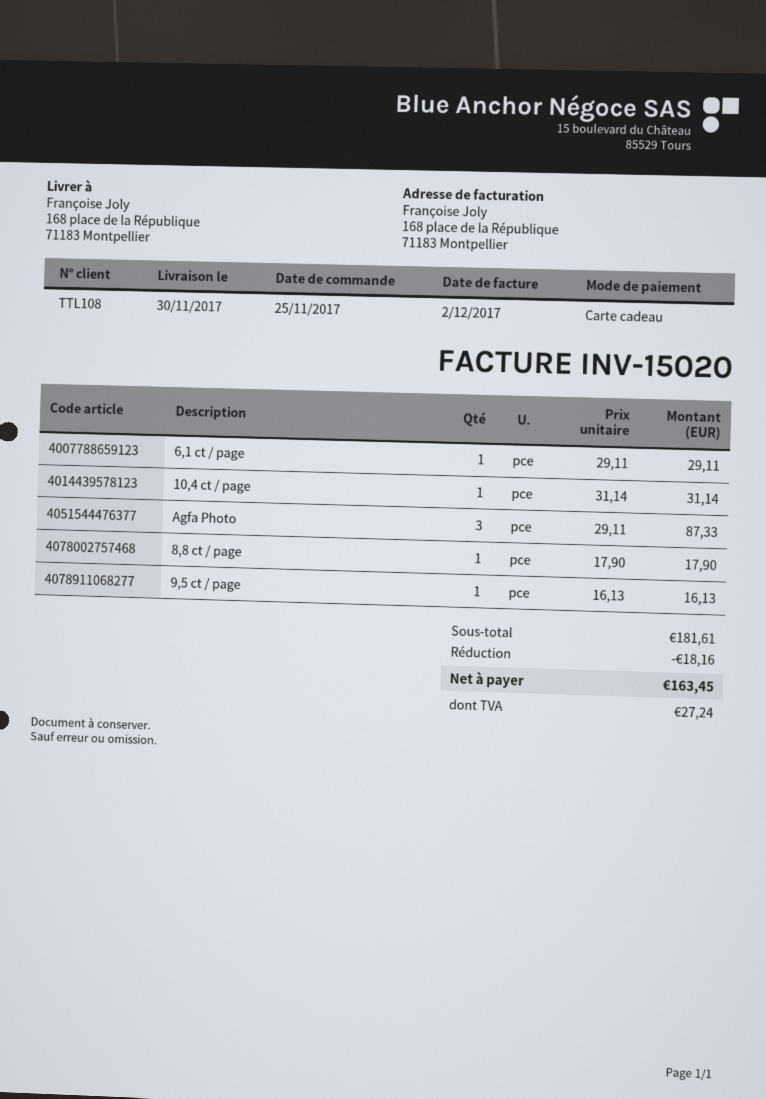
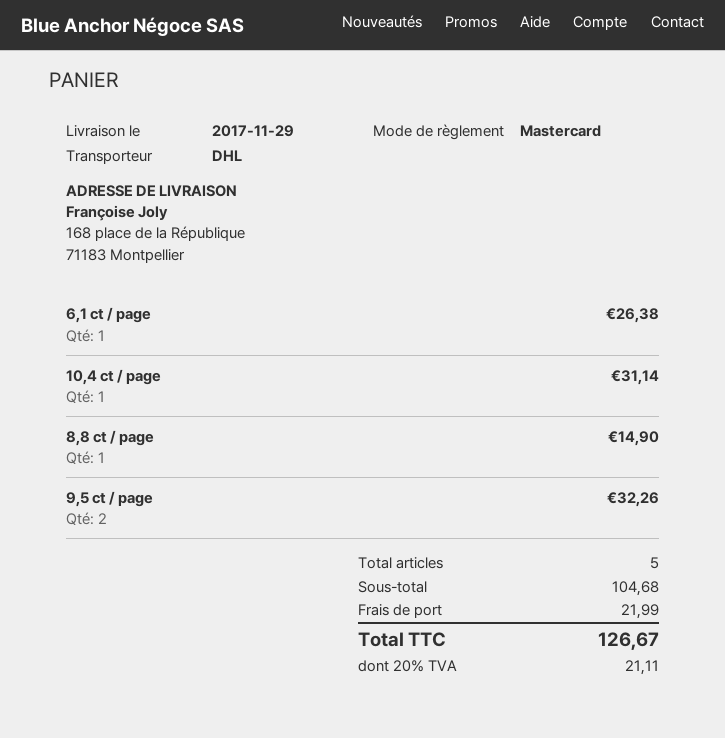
delivery date: 2017-11-30 -> 2017-11-29
payment method: gift card -> Mastercard
6,1 ct / page: 1 for 29.11 -> 1 for 26.38
Agfa Photo: 3 for 87.33 -> none
8,8 ct / page: 1 for 17.90 -> 1 for 14.90
9,5 ct / page: 1 for 16.13 -> 2 for 32.26
subtotal: 181.61 -> 104.68
discount: 18.16 -> none
shipping: none -> 21.99
tax: 27.24 -> 21.11
total: 163.45 -> 126.67

